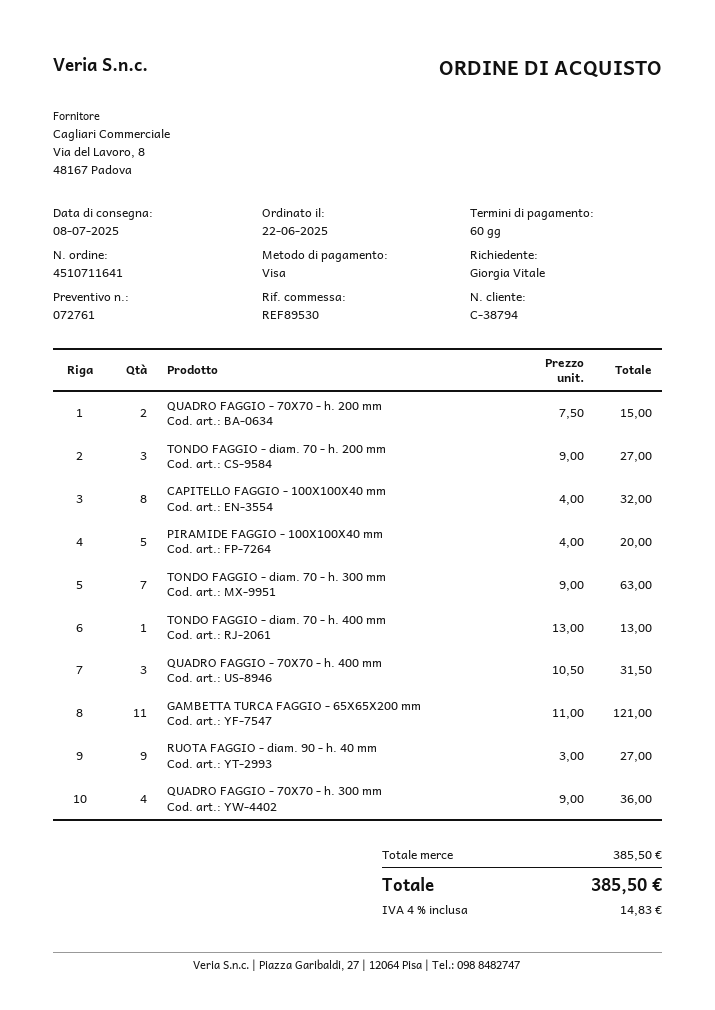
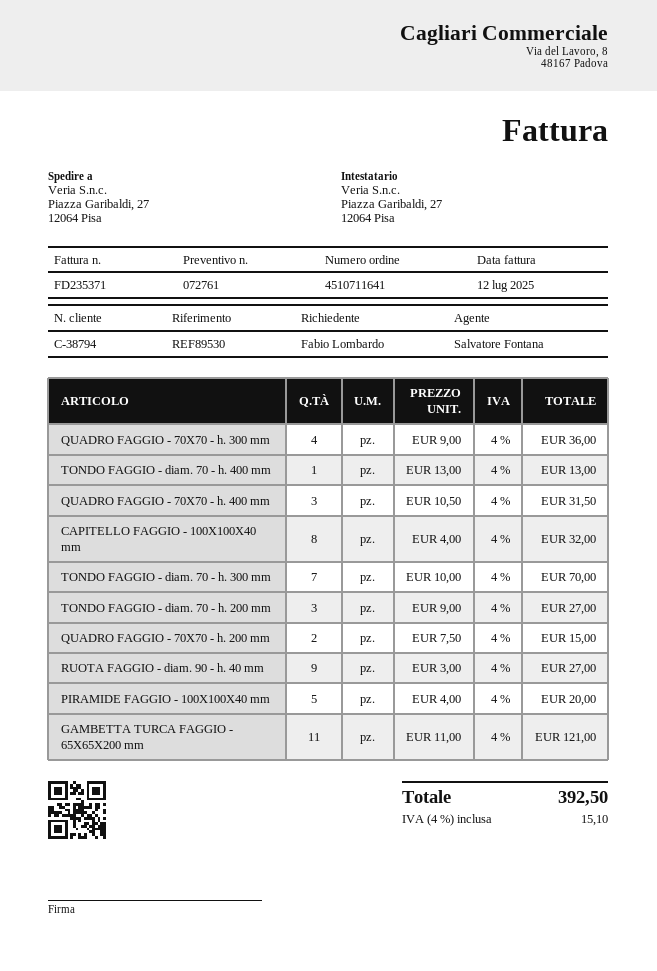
ordered by: Giorgia Vitale -> Fabio Lombardo
TONDO FAGGIO - diam. 70 - h. 300 mm: 7 x 9.00 = 63.00 -> 7 x 10.00 = 70.00
tax: 4% = 14.83 -> 4% = 15.10
total: 385.50 -> 392.50

